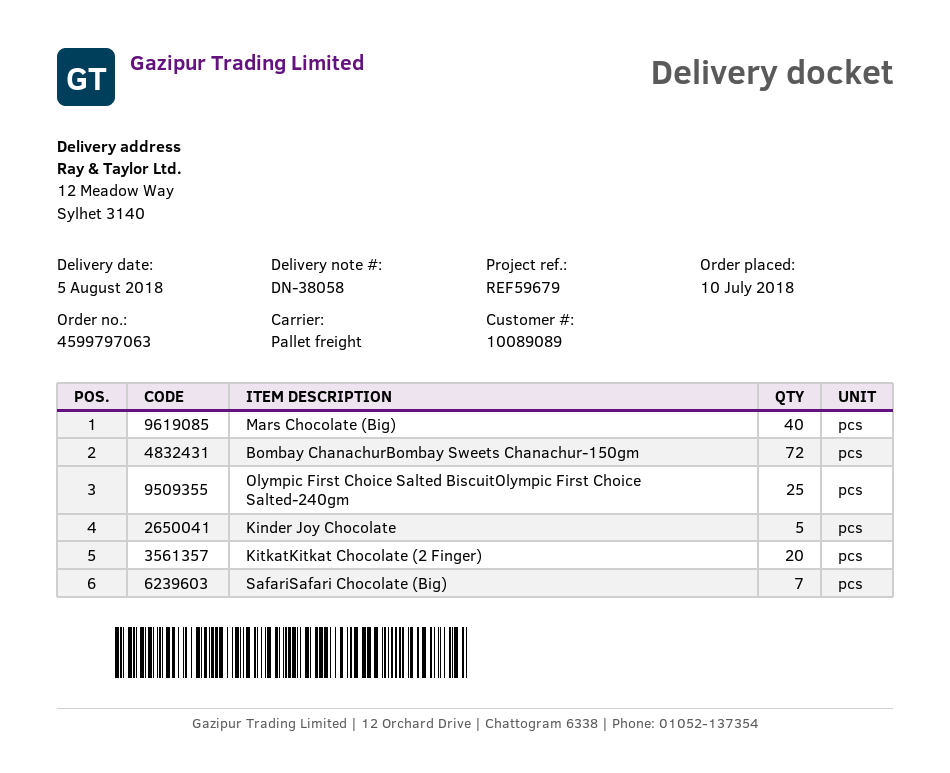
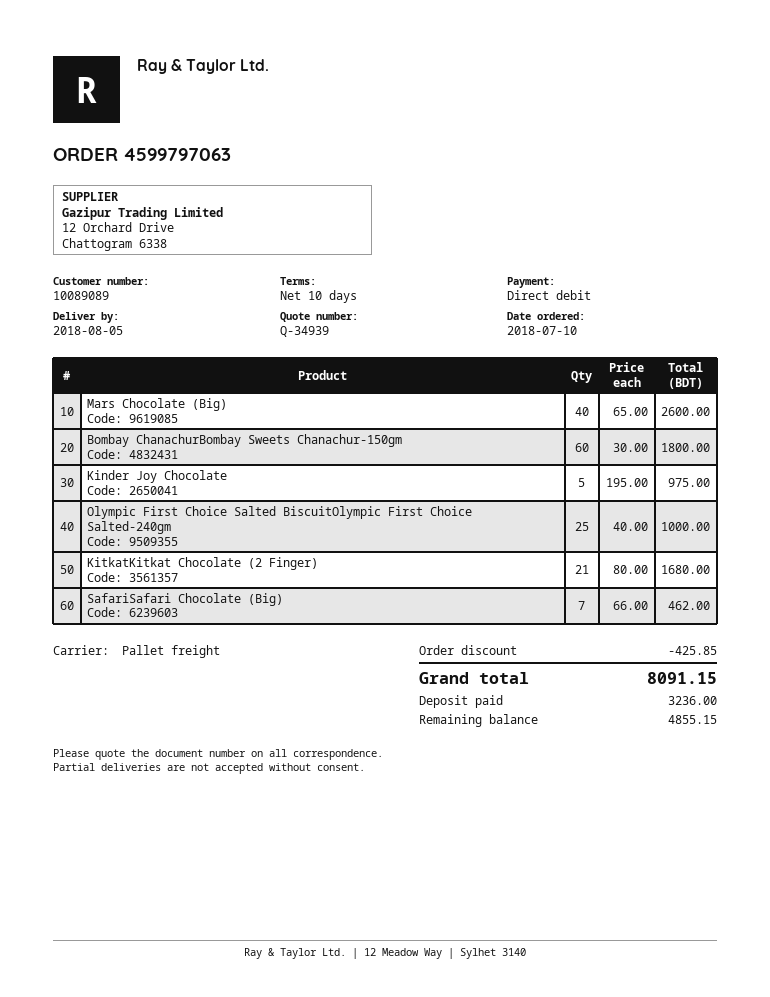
Bombay ChanachurBombay Sweets Chanachur-150gm: 72 -> 60
KitkatKitkat Chocolate (2 Finger): 20 -> 21

